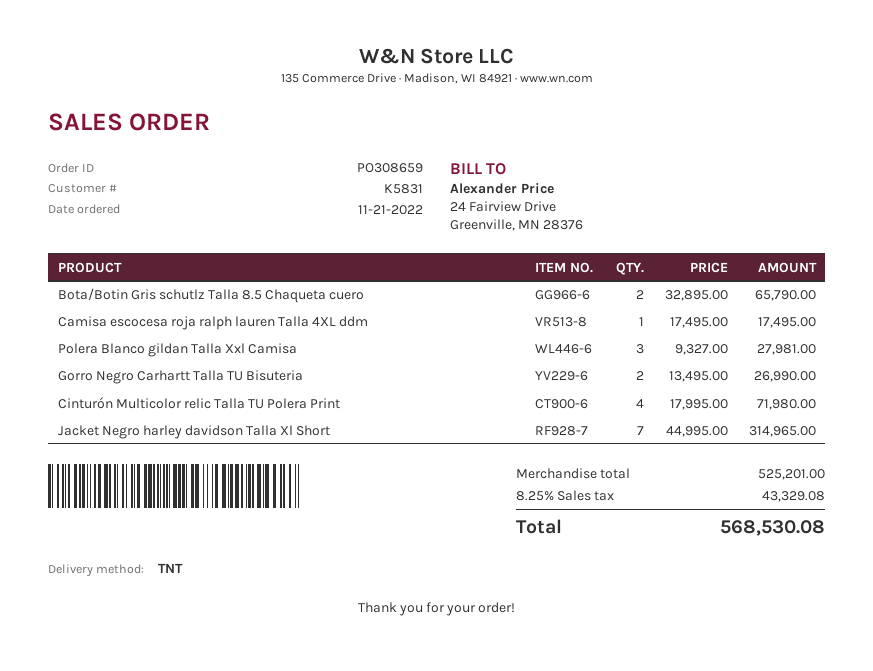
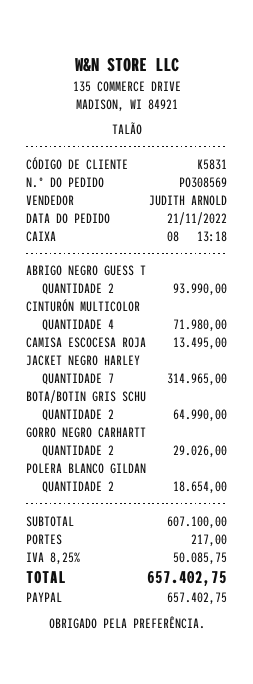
order number: PO308659 -> PO308569
Bota/Botin Gris schutlz Talla 8.5 Chaqueta cuero: 2 for 65790.00 -> 2 for 64990.00
Camisa escocesa roja ralph lauren Talla 4XL ddm: 1 for 17495.00 -> 1 for 13495.00
Polera Blanco gildan Talla Xxl Camisa: 3 for 27981.00 -> 2 for 18654.00
Gorro Negro Carhartt Talla TU Bisuteria: 2 for 26990.00 -> 2 for 29026.00
ABRIGO NEGRO GUESS T: none -> 2 for 93990.00
subtotal: 525201.00 -> 607100.00
shipping: none -> 217.00
tax: 8.25% = 43329.08 -> 8.25% = 50085.75
total: 568530.08 -> 657402.75

